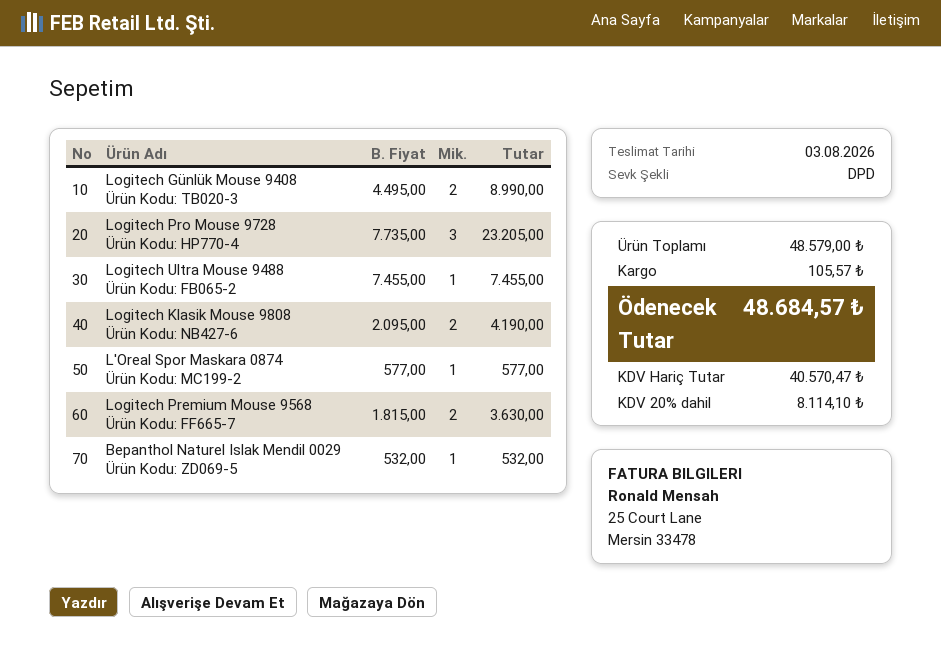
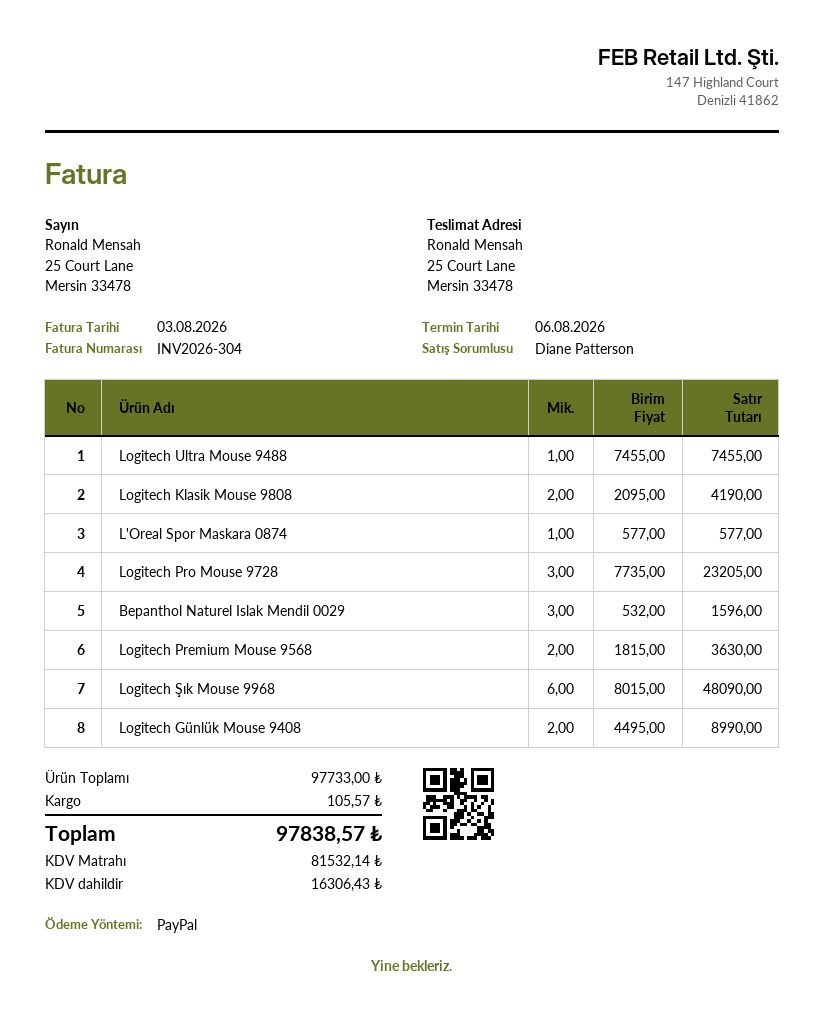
delivery date: 2026-08-03 -> 2026-08-06
Bepanthol Naturel Islak Mendil 0029: 1 x 532.00 = 532.00 -> 3 x 532.00 = 1596.00
Logitech Şık Mouse 9968: none -> 6 x 8015.00 = 48090.00
subtotal: 48579.00 -> 97733.00
net: 40570.47 -> 81532.14
tax: 8114.10 -> 16306.43
total: 48684.57 -> 97838.57

